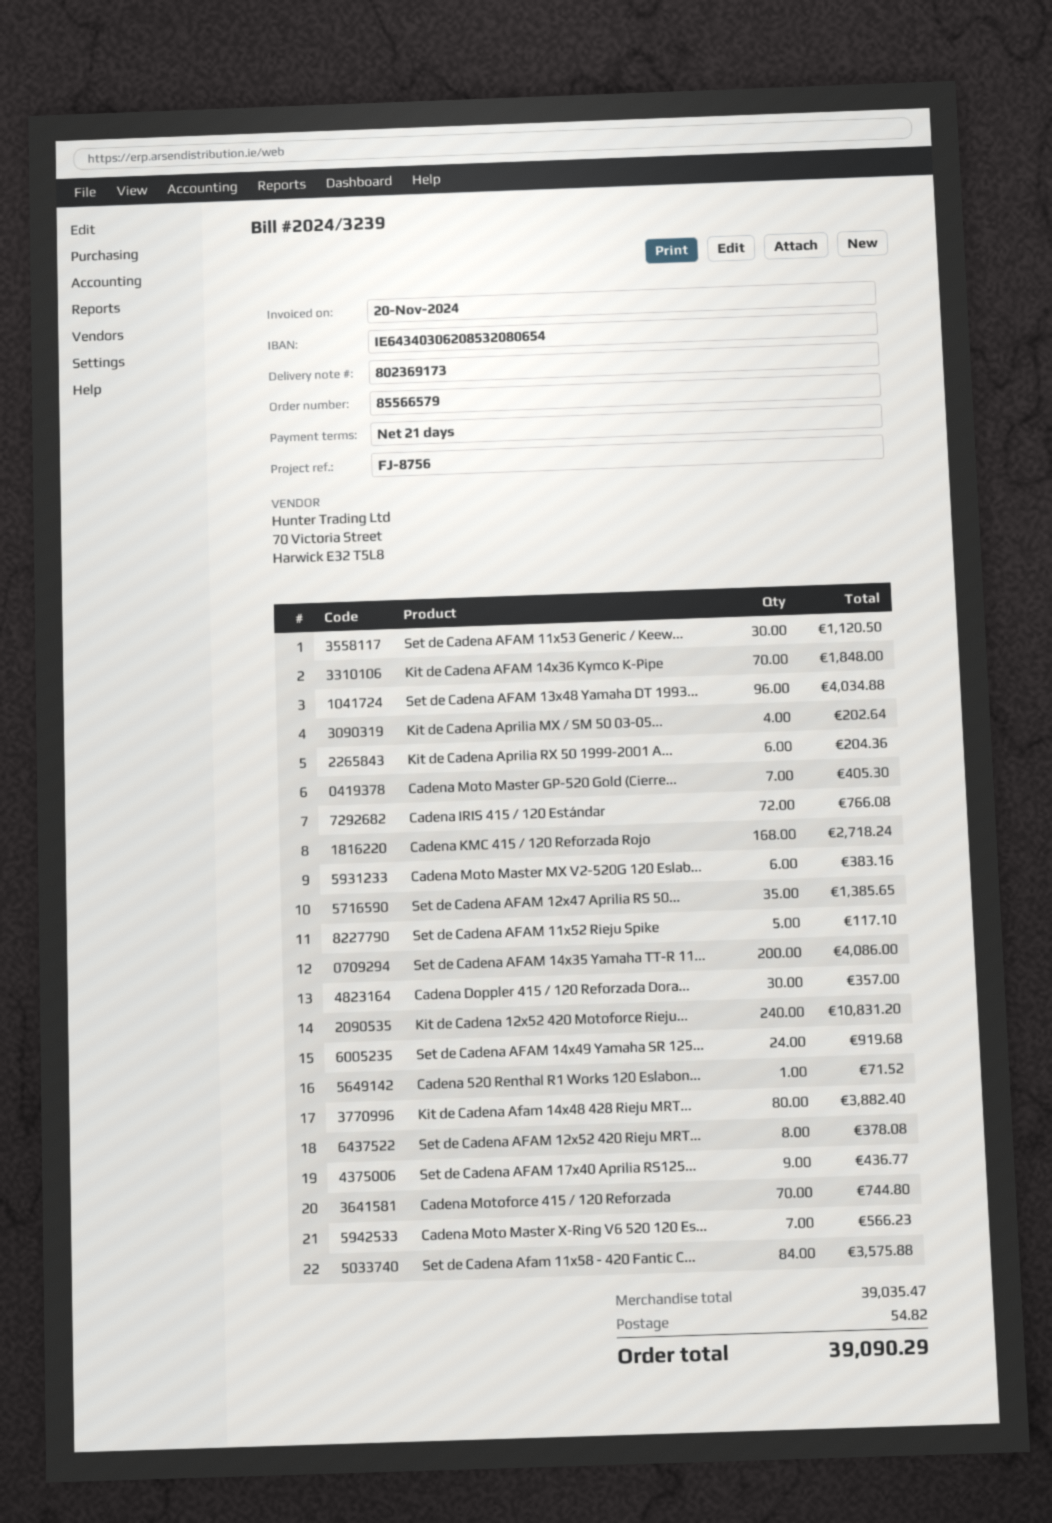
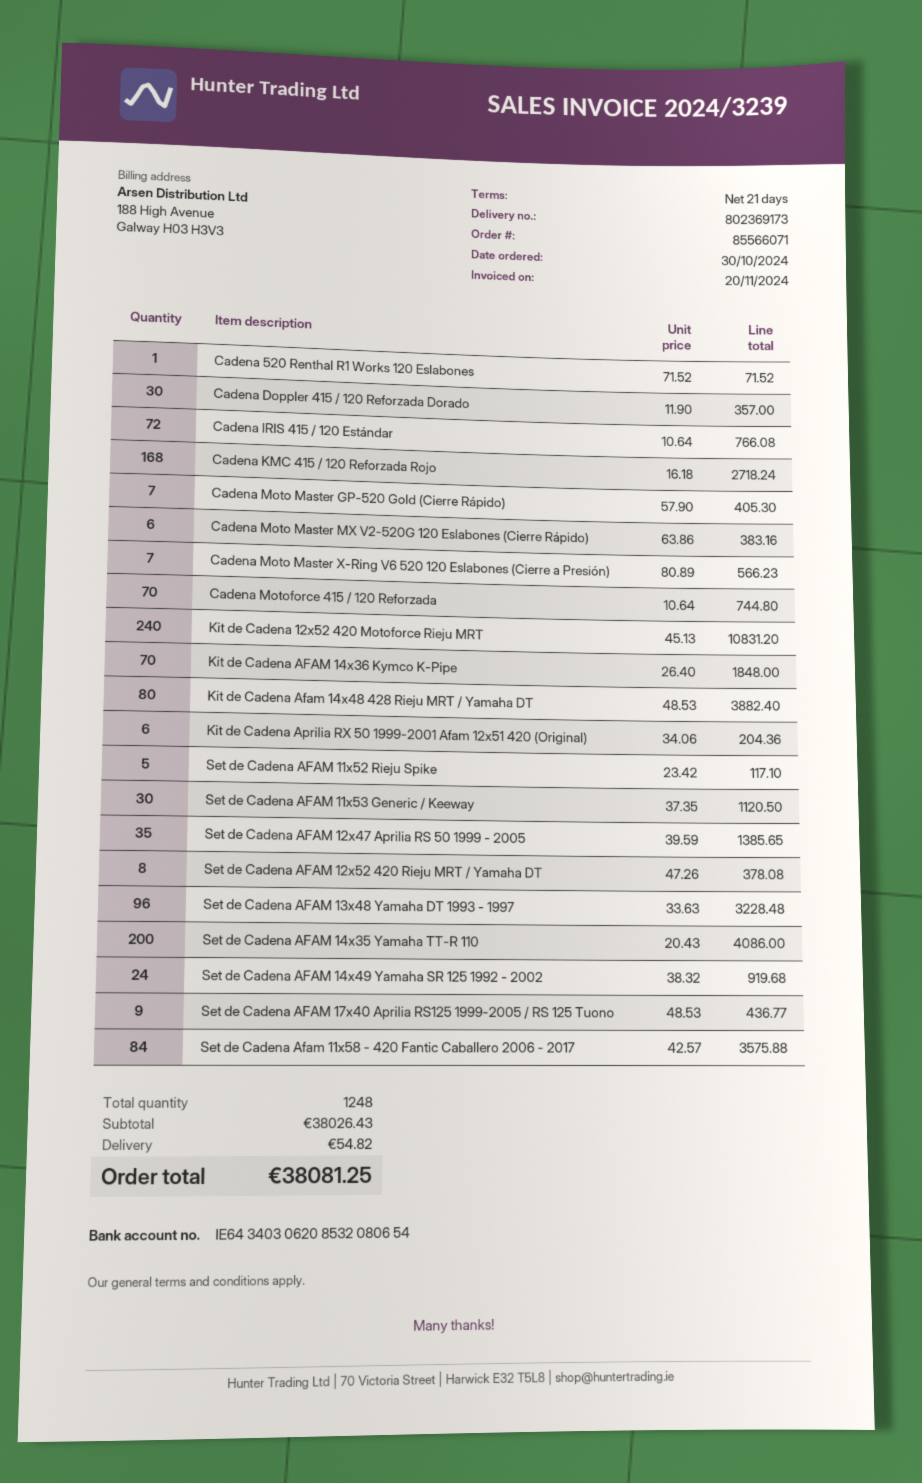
order number: 85566579 -> 85566071
Set de Cadena AFAM 13x48 Yamaha DT 1993...: 96 for 4034.88 -> 96 for 3228.48
Kit de Cadena Aprilia MX / SM 50 03-05...: 4 for 202.64 -> none
subtotal: 39035.47 -> 38026.43
total: 39090.29 -> 38081.25

